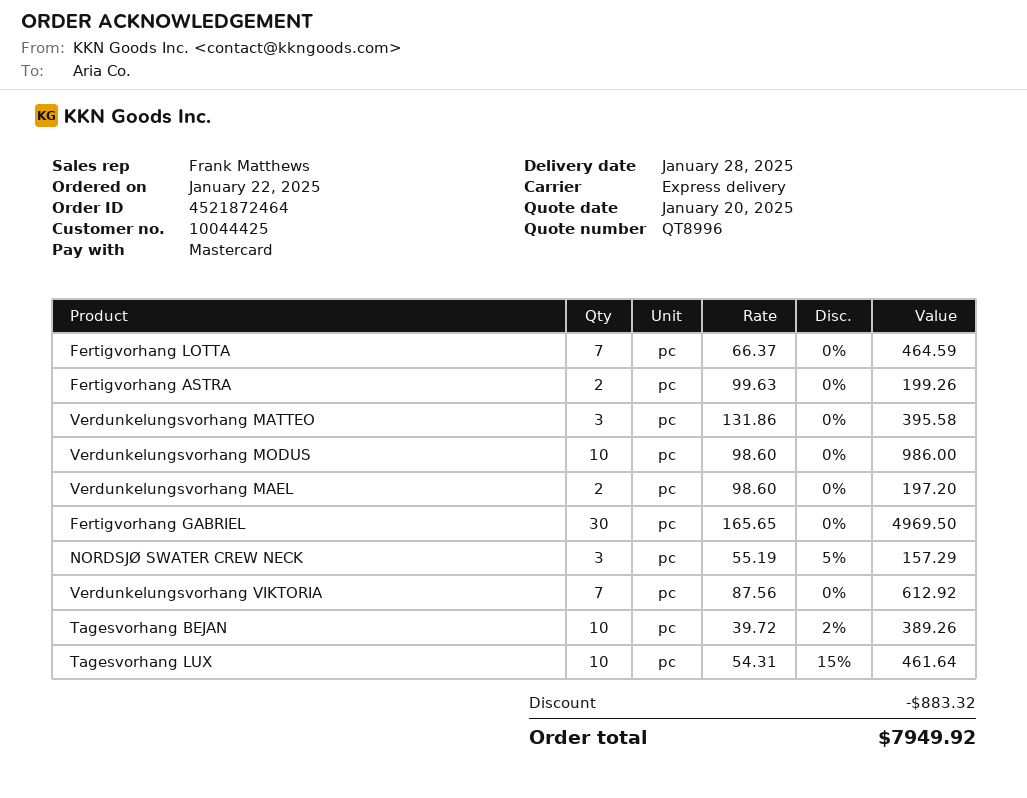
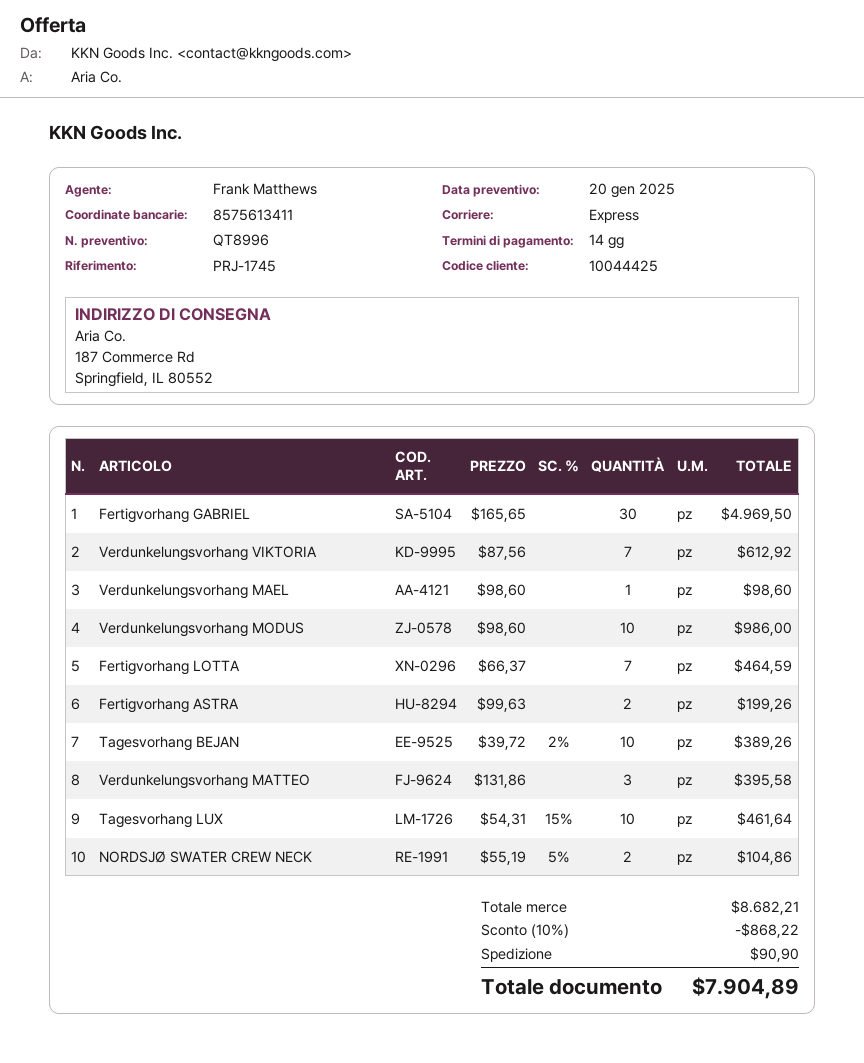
Verdunkelungsvorhang MAEL: 2 x 98.60 = 197.20 -> 1 x 98.60 = 98.60
NORDSJØ SWATER CREW NECK: 3 x 55.19 - 5% = 157.29 -> 2 x 55.19 - 5% = 104.86
discount: 883.32 -> 868.22
shipping: none -> 90.90
total: 7949.92 -> 7904.89

